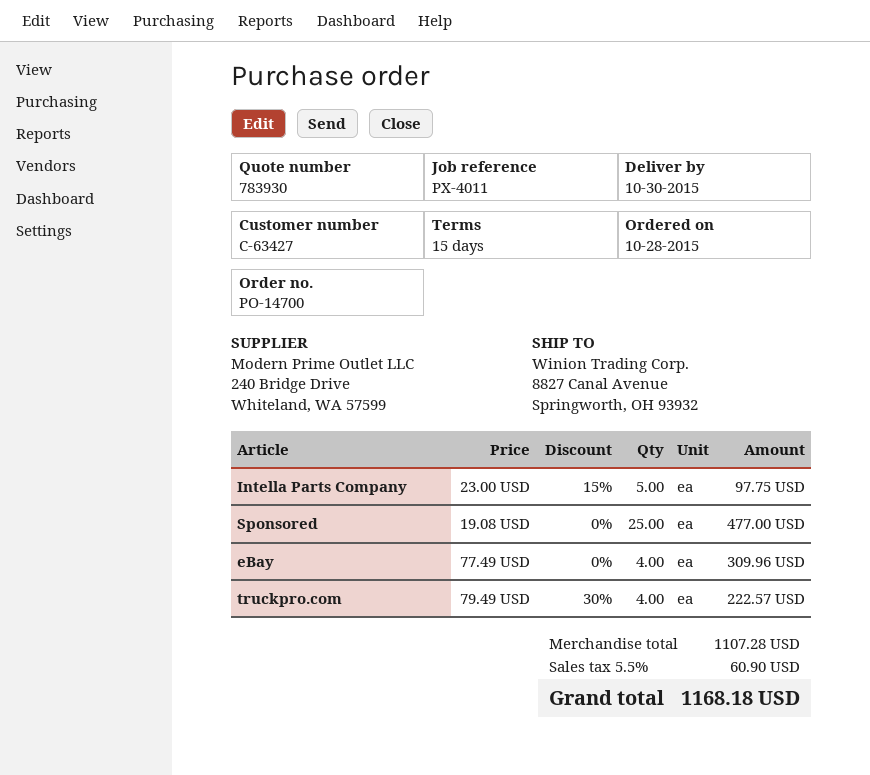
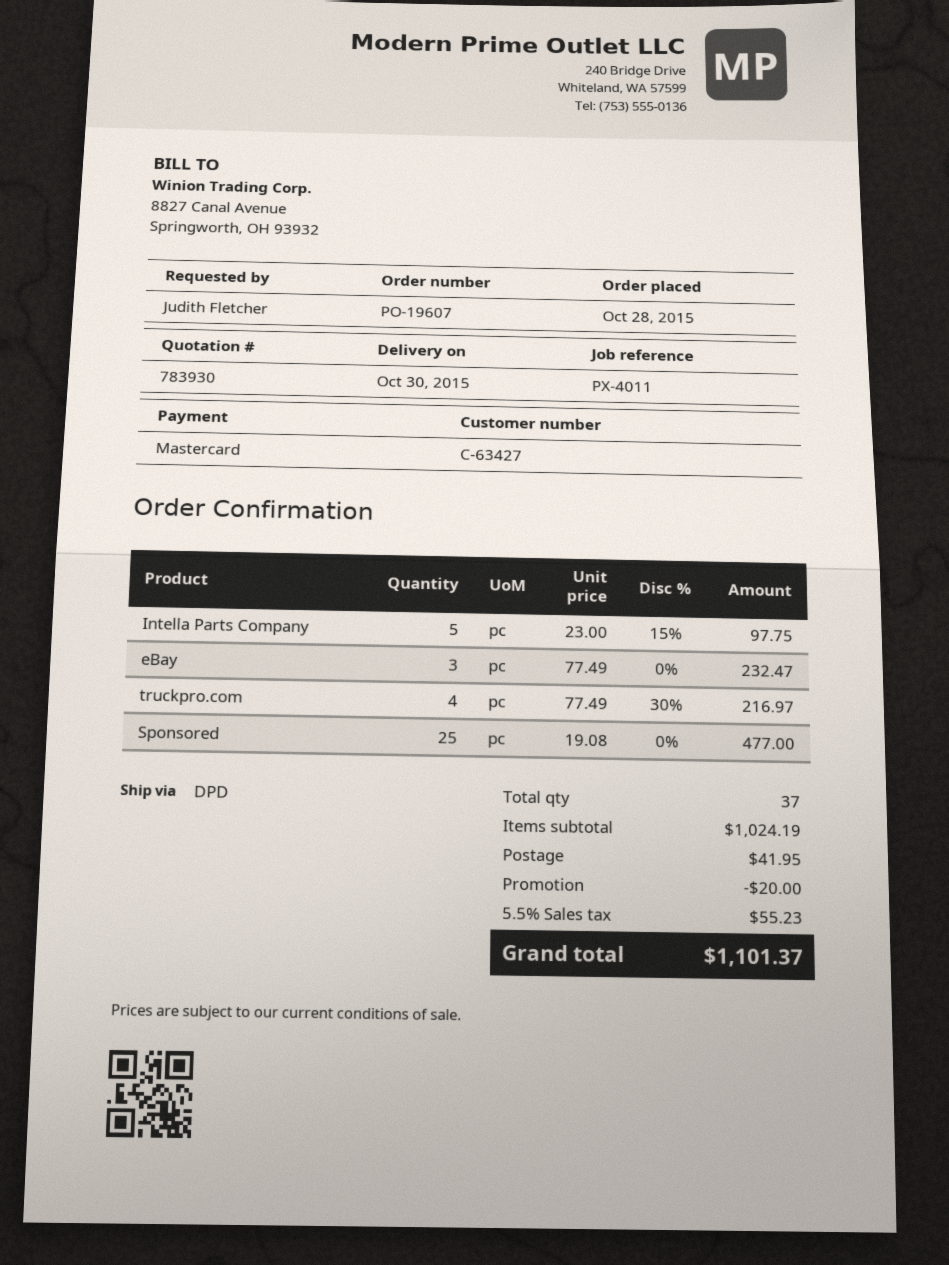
order number: PO-14700 -> PO-19607
eBay: 4 x 77.49 = 309.96 -> 3 x 77.49 = 232.47
truckpro.com: 4 x 79.49 - 30% = 222.57 -> 4 x 77.49 - 30% = 216.97
subtotal: 1107.28 -> 1024.19
discount: none -> 20.00
shipping: none -> 41.95
tax: 5.5% = 60.90 -> 5.5% = 55.23
total: 1168.18 -> 1101.37

